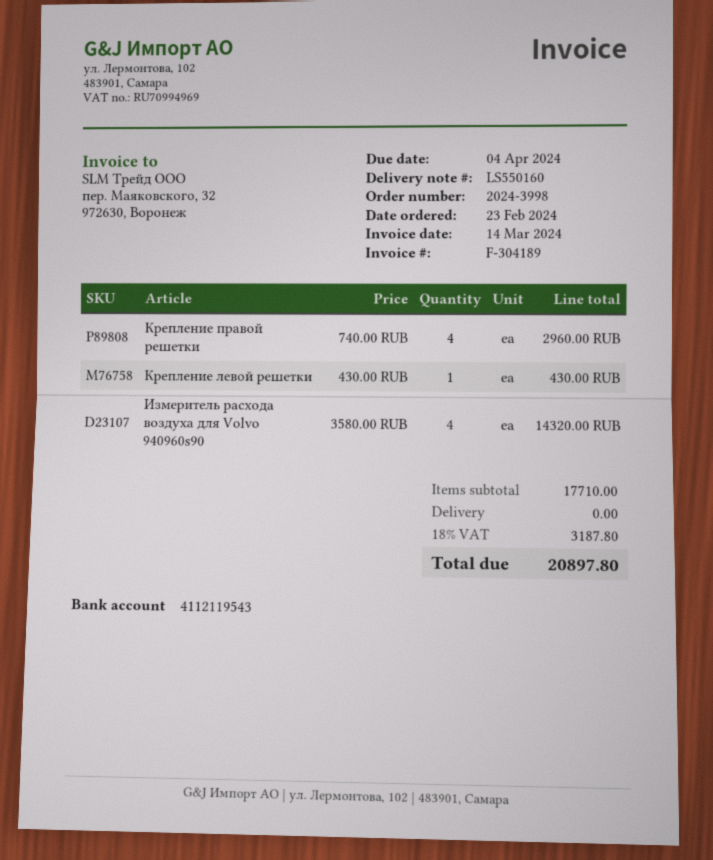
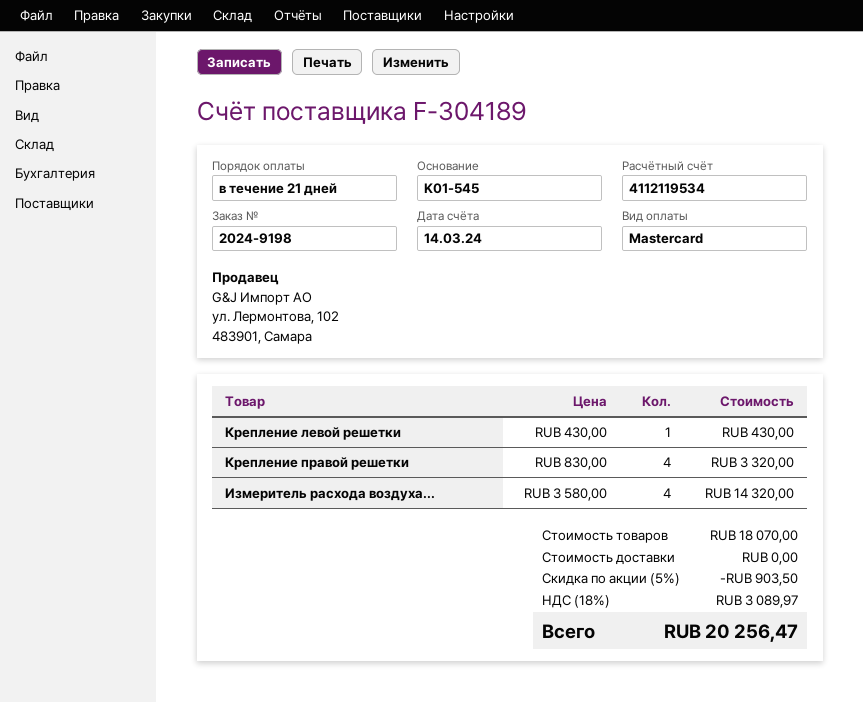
order number: 2024-3998 -> 2024-9198
bank account: 4112119543 -> 4112119534
Крепление правой решетки: 4 x 740.00 = 2960.00 -> 4 x 830.00 = 3320.00
subtotal: 17710.00 -> 18070.00
discount: none -> 5% = 903.50
tax: 18% = 3187.80 -> 18% = 3089.97
total: 20897.80 -> 20256.47

